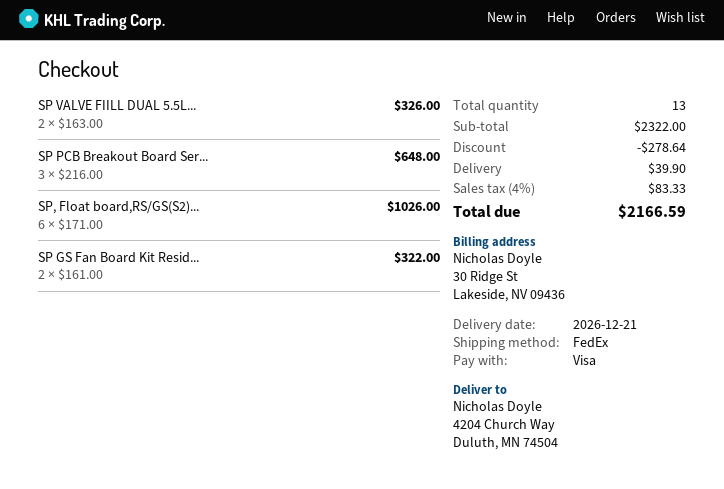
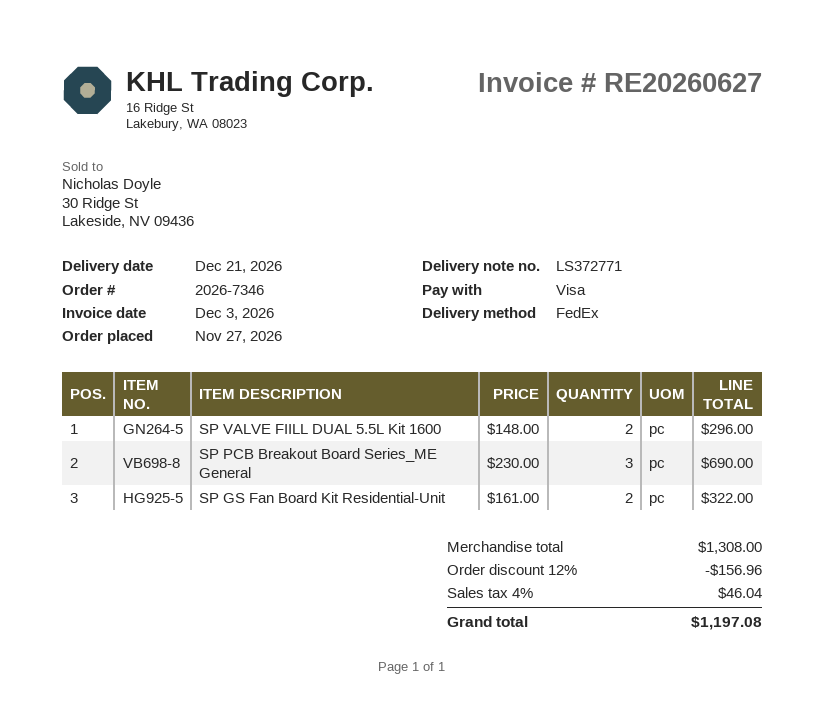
SP VALVE FIILL DUAL 5.5L...: 2 x 163.00 = 326.00 -> 2 x 148.00 = 296.00
SP PCB Breakout Board Ser...: 3 x 216.00 = 648.00 -> 3 x 230.00 = 690.00
SP, Float board,RS/GS(S2)...: 6 x 171.00 = 1026.00 -> none
subtotal: 2322.00 -> 1308.00
discount: 278.64 -> 156.96
shipping: 39.90 -> none
tax: 4% = 83.33 -> 4% = 46.04
total: 2166.59 -> 1197.08

